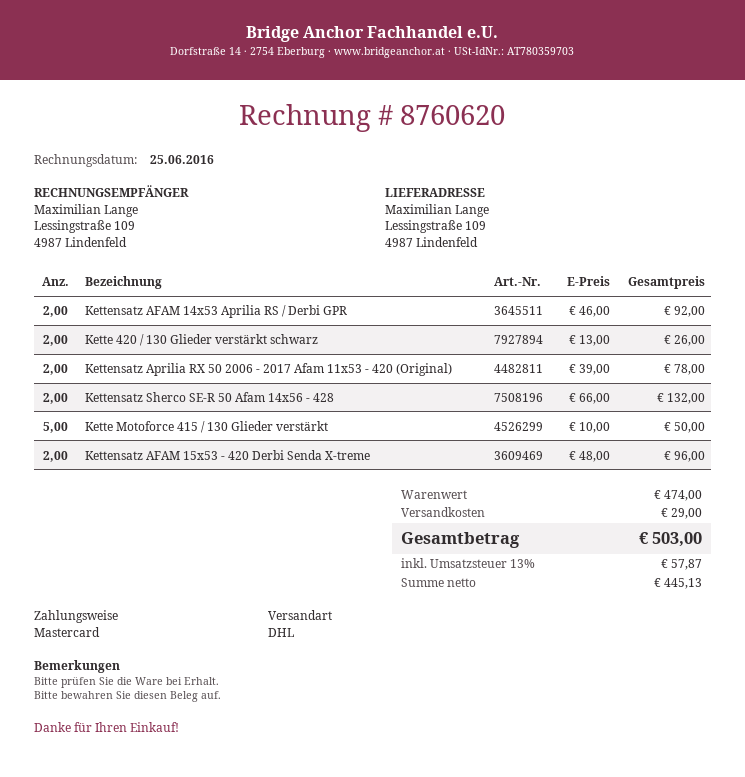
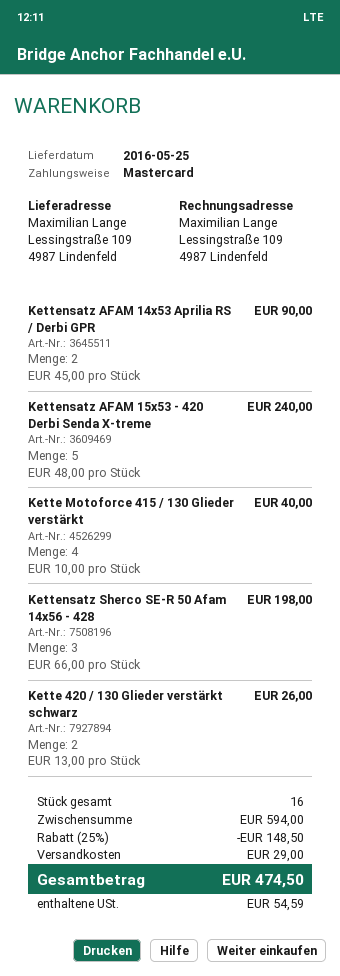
Kettensatz AFAM 14x53 Aprilia RS / Derbi GPR: 2 x 46.00 = 92.00 -> 2 x 45.00 = 90.00
Kettensatz Aprilia RX 50 2006 - 2017 Afam 11x53 - 420 (Original): 2 x 39.00 = 78.00 -> none
Kettensatz Sherco SE-R 50 Afam 14x56 - 428: 2 x 66.00 = 132.00 -> 3 x 66.00 = 198.00
Kette Motoforce 415 / 130 Glieder verstärkt: 5 x 10.00 = 50.00 -> 4 x 10.00 = 40.00
Kettensatz AFAM 15x53 - 420 Derbi Senda X-treme: 2 x 48.00 = 96.00 -> 5 x 48.00 = 240.00
subtotal: 474.00 -> 594.00
discount: none -> 25% = 148.50
tax: 57.87 -> 54.59
total: 503.00 -> 474.50

